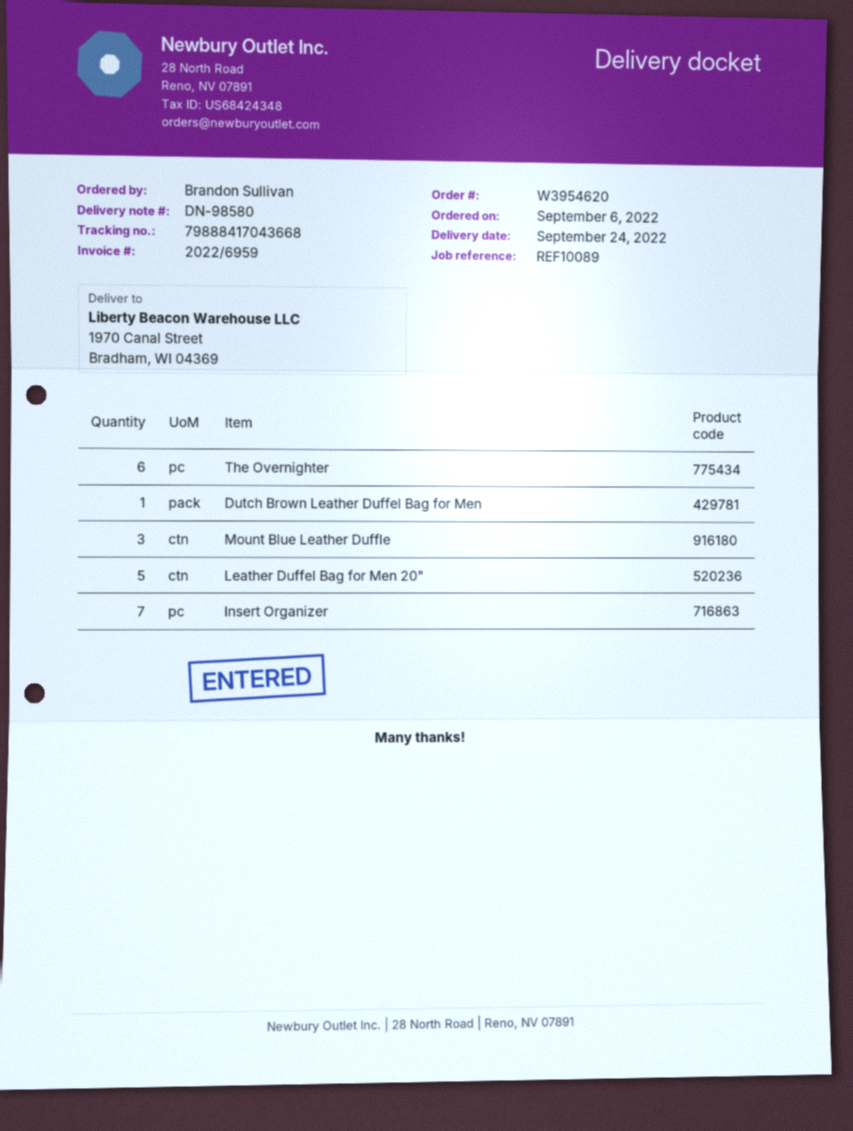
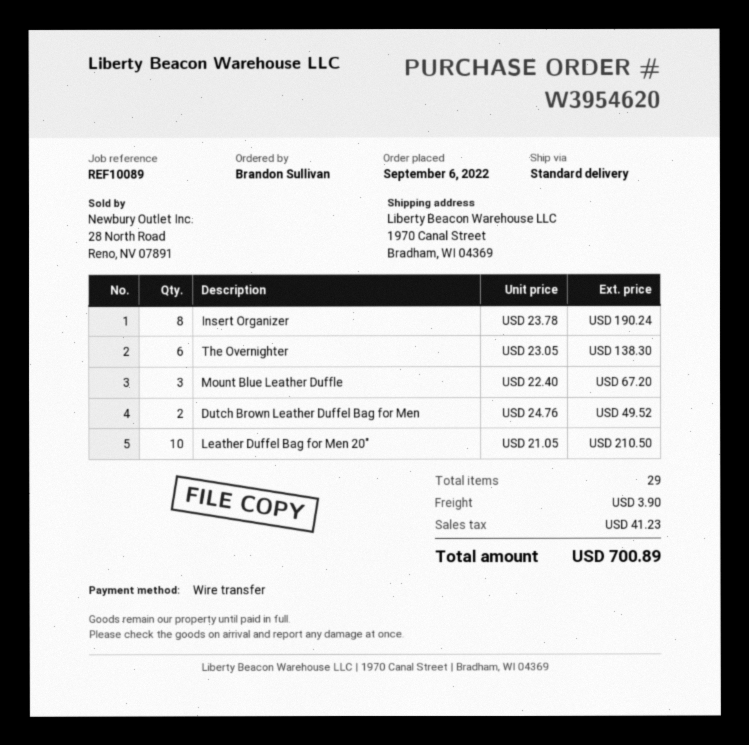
Dutch Brown Leather Duffel Bag for Men: 1 -> 2
Leather Duffel Bag for Men 20": 5 -> 10
Insert Organizer: 7 -> 8

